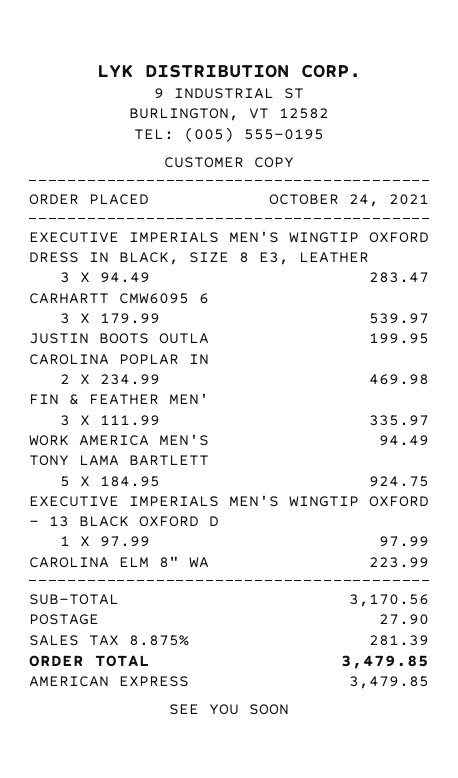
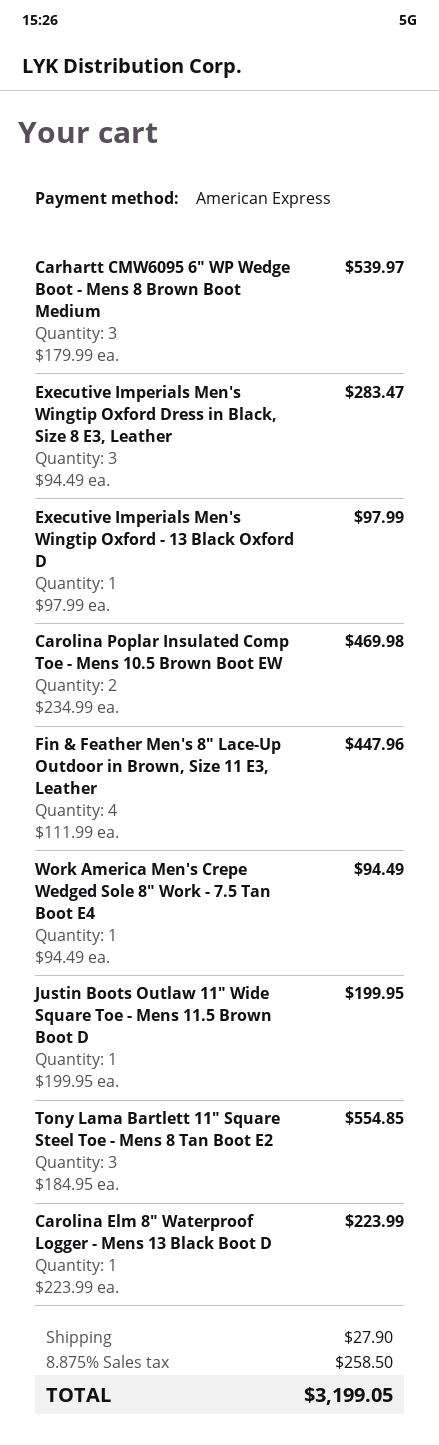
FIN & FEATHER MEN': 3 x 111.99 = 335.97 -> 4 x 111.99 = 447.96
TONY LAMA BARTLETT: 5 x 184.95 = 924.75 -> 3 x 184.95 = 554.85
tax: 8.875% = 281.39 -> 8.875% = 258.50
total: 3479.85 -> 3199.05

